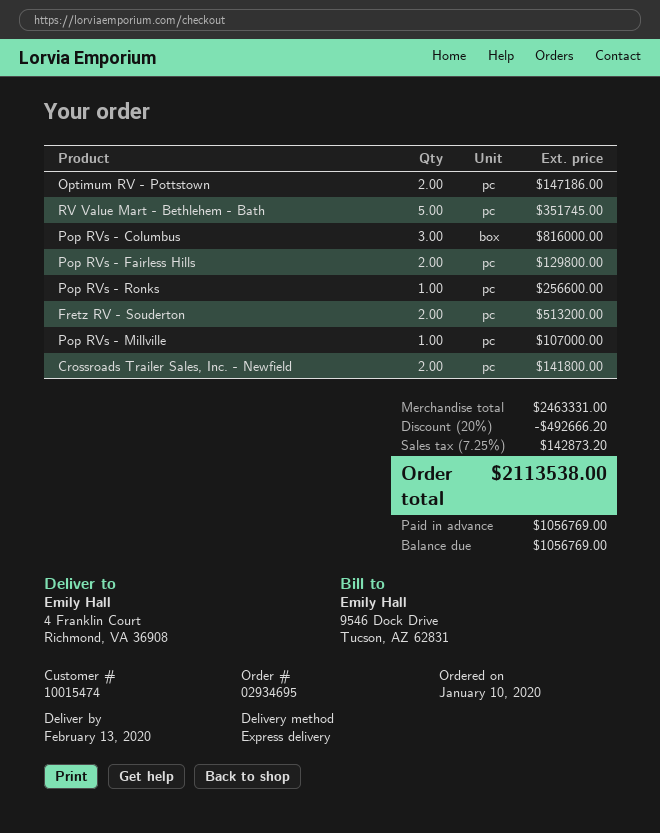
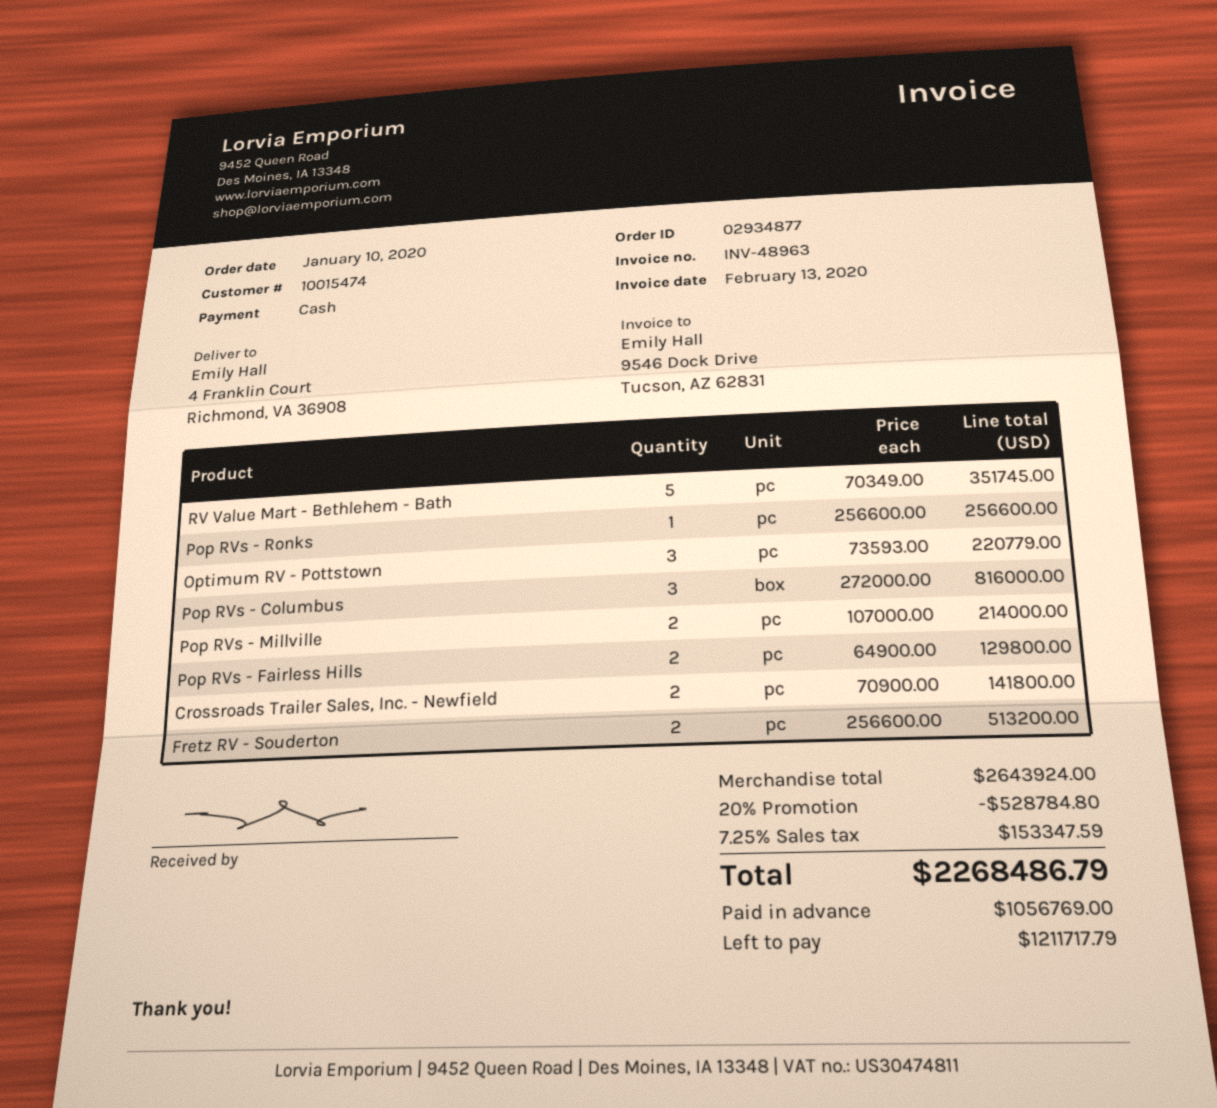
order number: 02934695 -> 02934877
Optimum RV - Pottstown: 2 for 147186.00 -> 3 for 220779.00
Pop RVs - Millville: 1 for 107000.00 -> 2 for 214000.00
subtotal: 2463331.00 -> 2643924.00
discount: 20% = 492666.20 -> 20% = 528784.80
tax: 7.25% = 142873.20 -> 7.25% = 153347.59
total: 2113538.00 -> 2268486.79
balance: 1056769.00 -> 1211717.79

